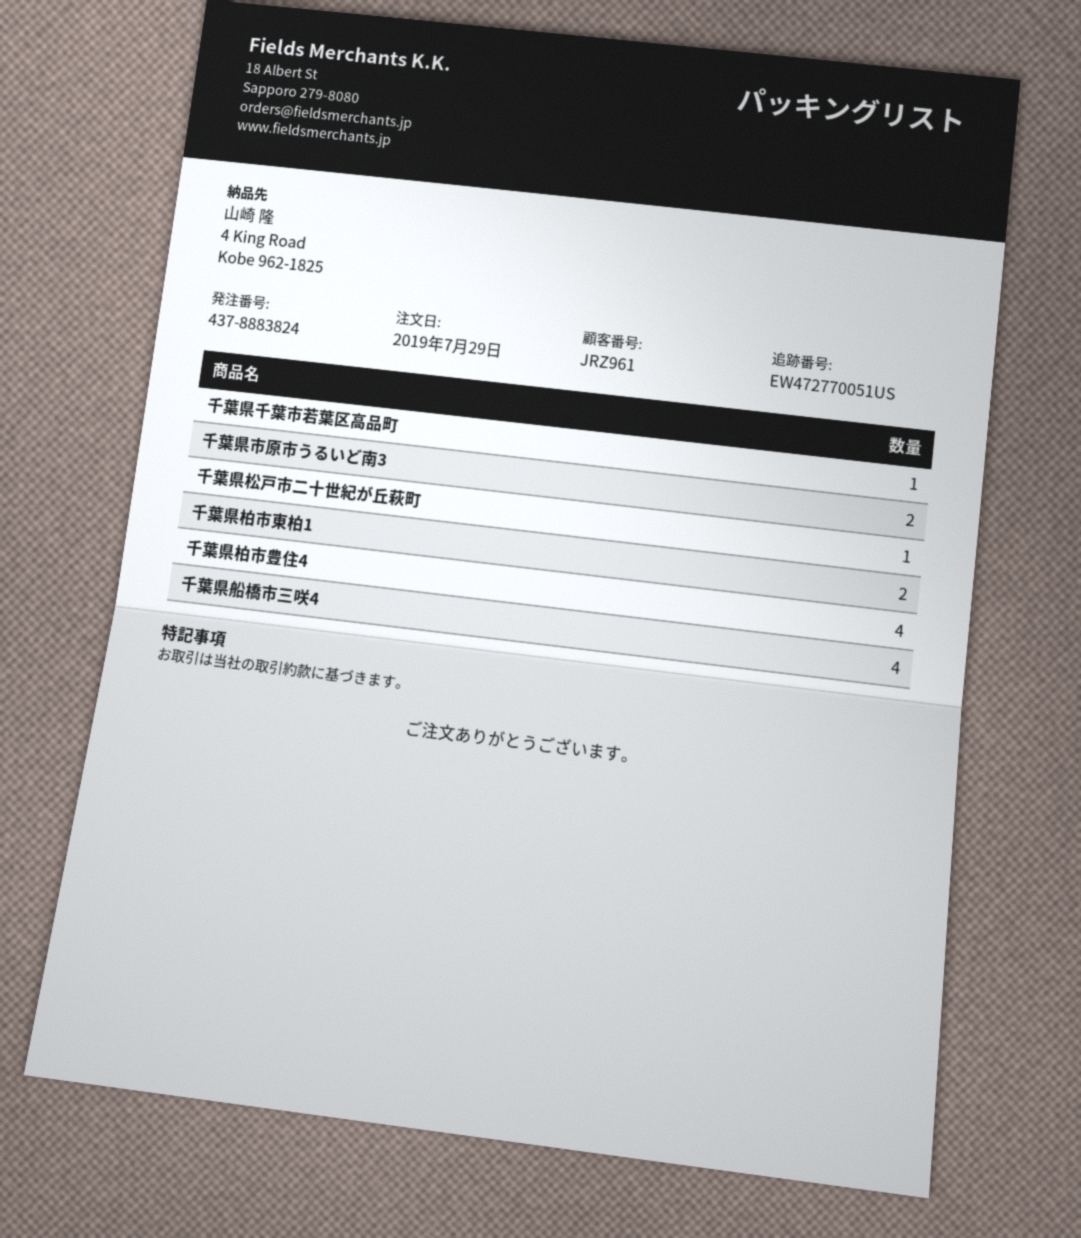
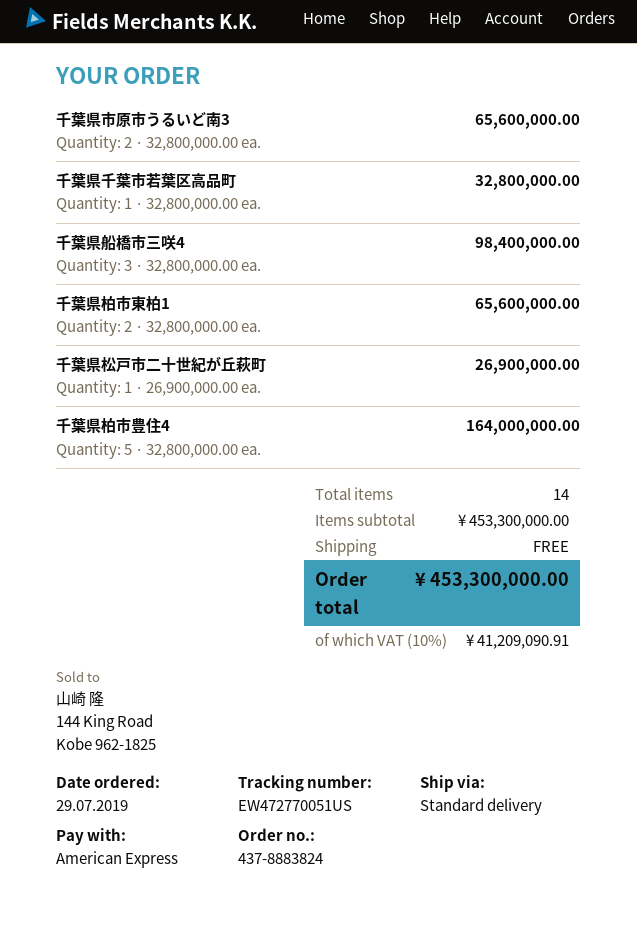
千葉県柏市豊住4: 4 -> 5
千葉県船橋市三咲4: 4 -> 3

